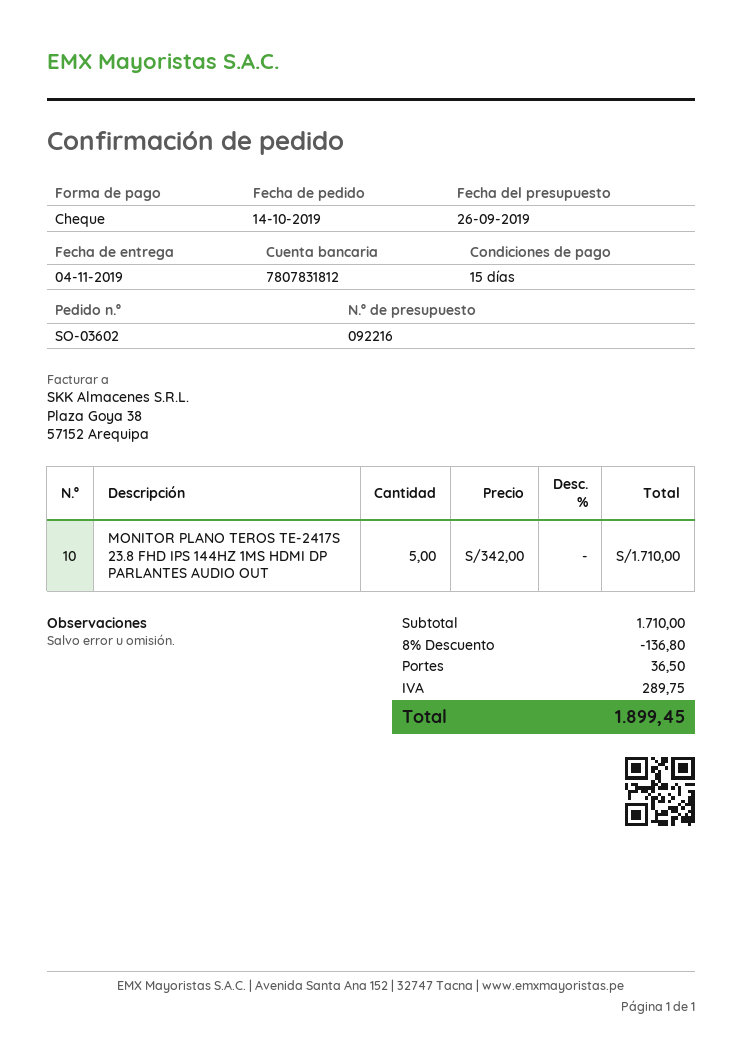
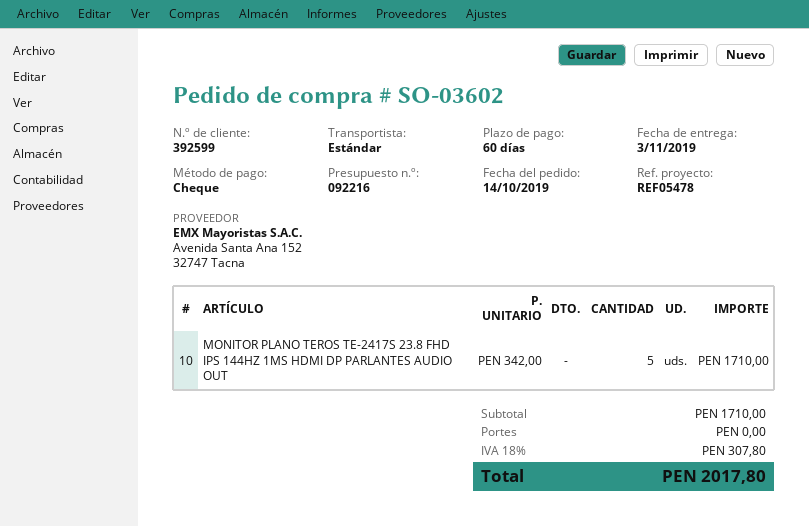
delivery date: 2019-11-04 -> 2019-11-03
payment terms: 15 days -> 60 days
discount: 8% = 136.80 -> none
shipping: 36.50 -> 0.00
tax: 289.75 -> 307.80
total: 1899.45 -> 2017.80

